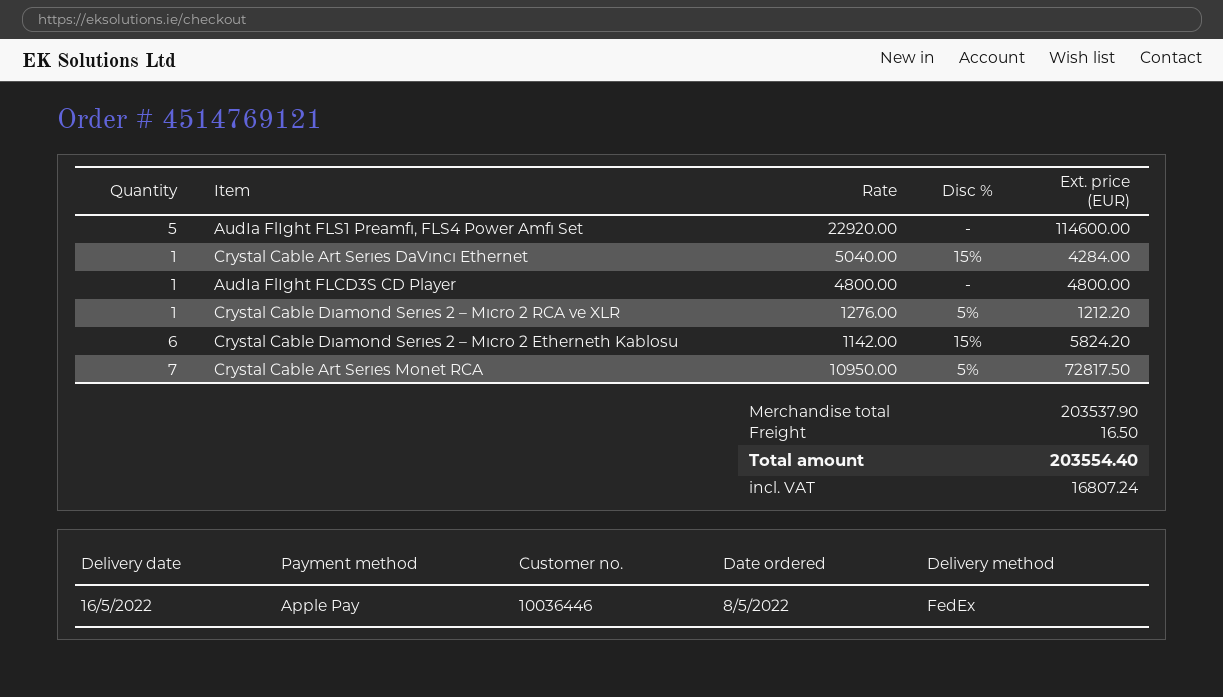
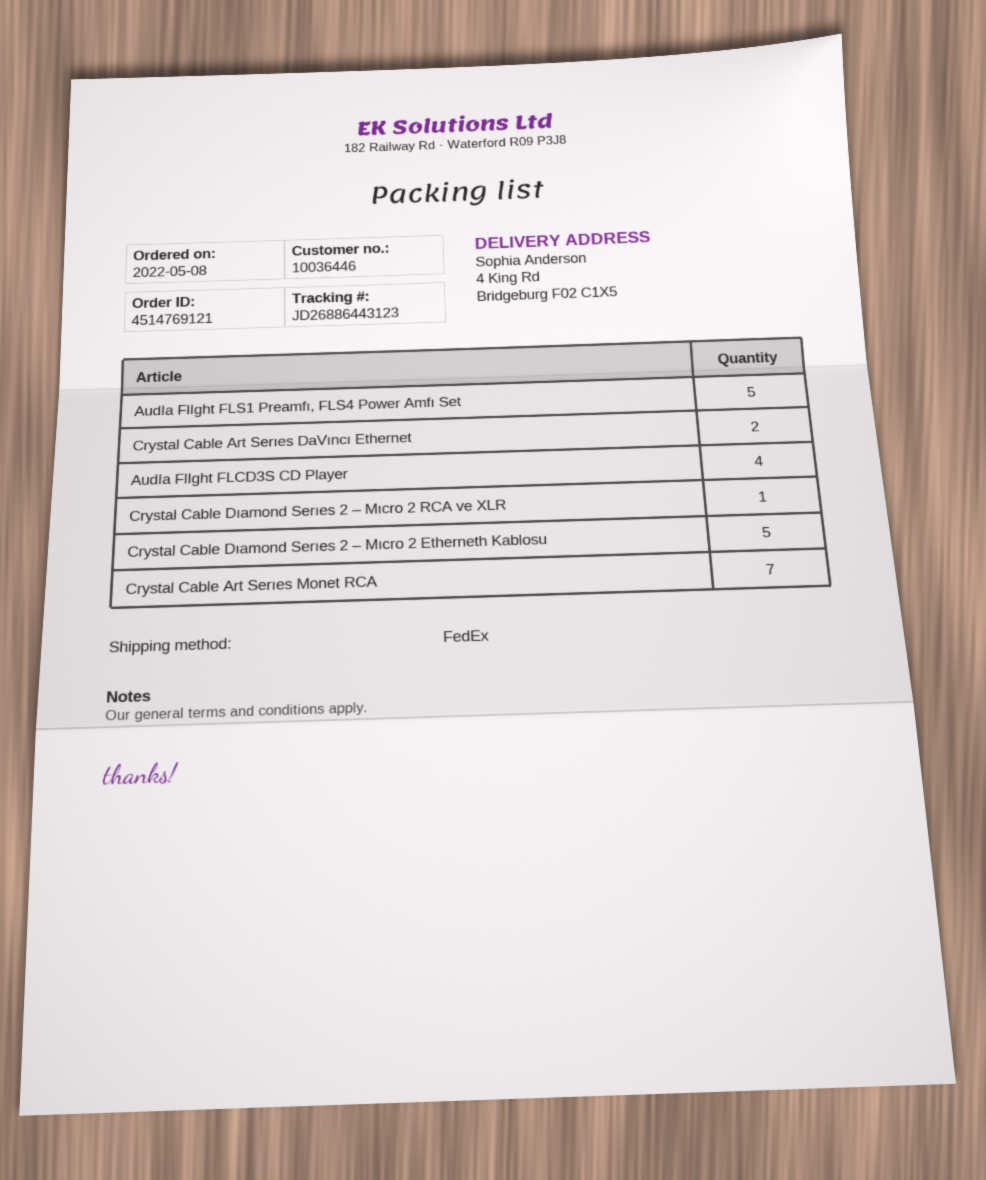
Crystal Cable Art Serıes DaVıncı Ethernet: 1 -> 2
AudIa FlIght FLCD3S CD Player: 1 -> 4
Crystal Cable Dıamond Serıes 2 – Mıcro 2 Etherneth Kablosu: 6 -> 5

